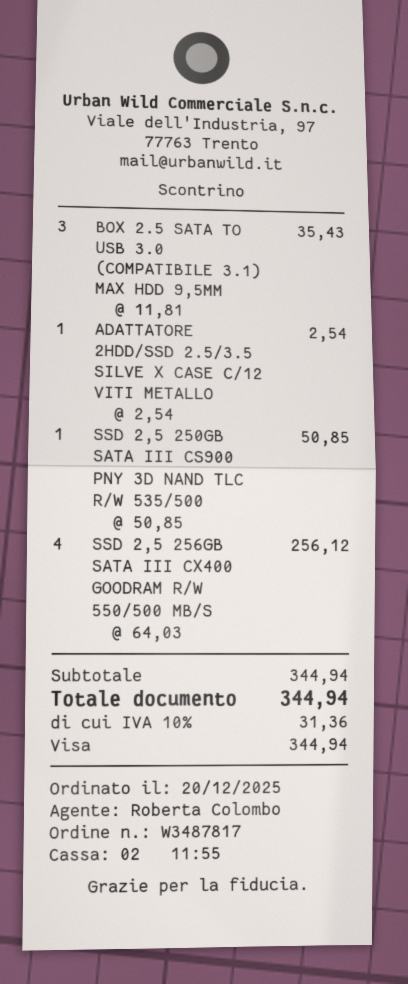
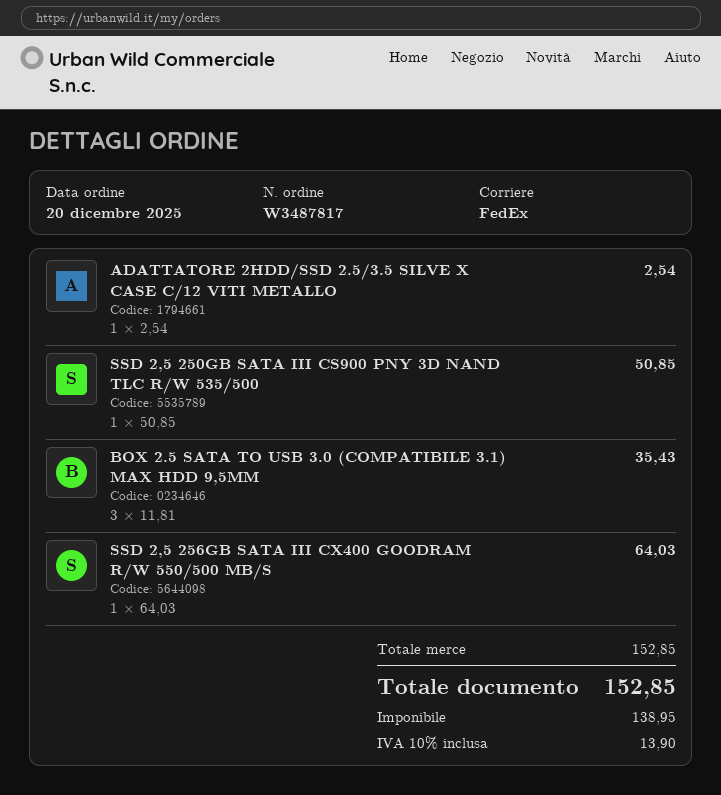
SSD 2,5 256GB SATA III CX400 GOODRAM R/W 550/500 MB/S: 4 x 64.03 = 256.12 -> 1 x 64.03 = 64.03
subtotal: 344.94 -> 152.85
tax: 10% = 31.36 -> 10% = 13.90
total: 344.94 -> 152.85

